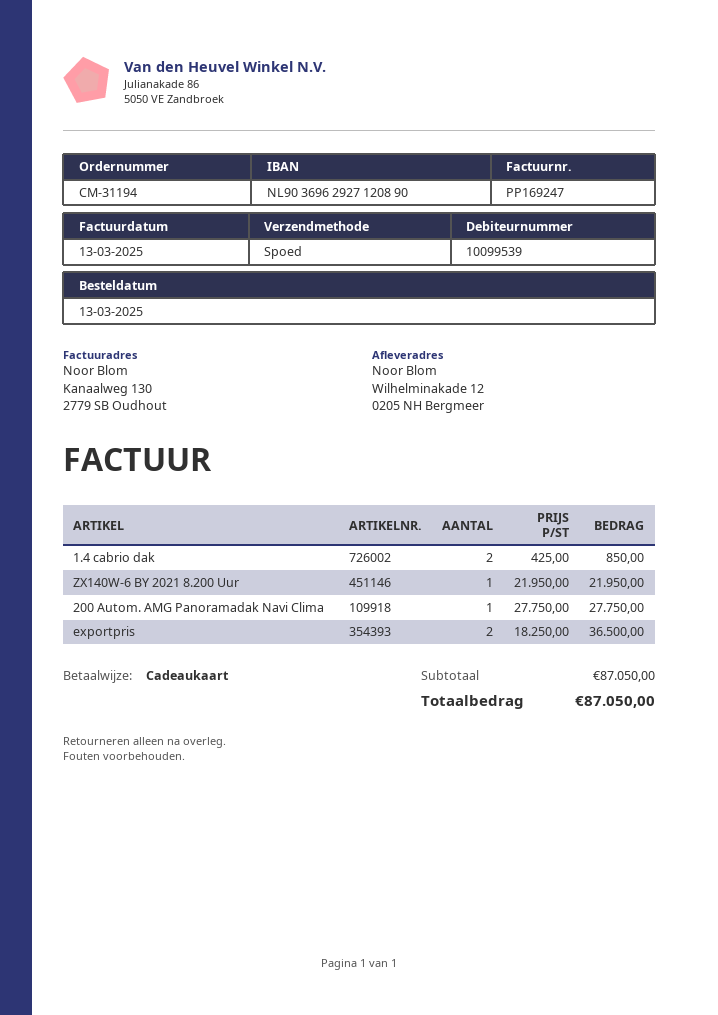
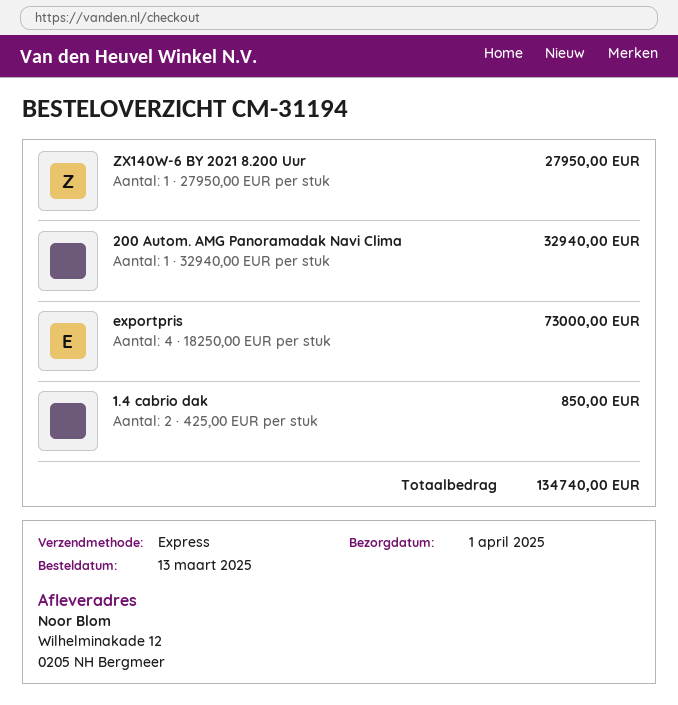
ZX140W-6 BY 2021 8.200 Uur: 1 x 21950.00 = 21950.00 -> 1 x 27950.00 = 27950.00
200 Autom. AMG Panoramadak Navi Clima: 1 x 27750.00 = 27750.00 -> 1 x 32940.00 = 32940.00
exportpris: 2 x 18250.00 = 36500.00 -> 4 x 18250.00 = 73000.00
total: 87050.00 -> 134740.00

